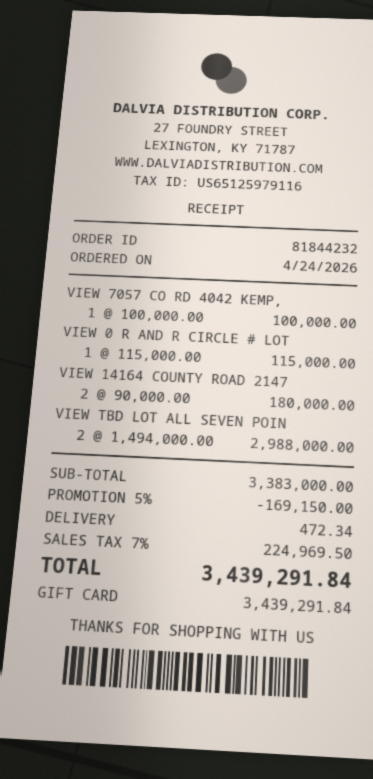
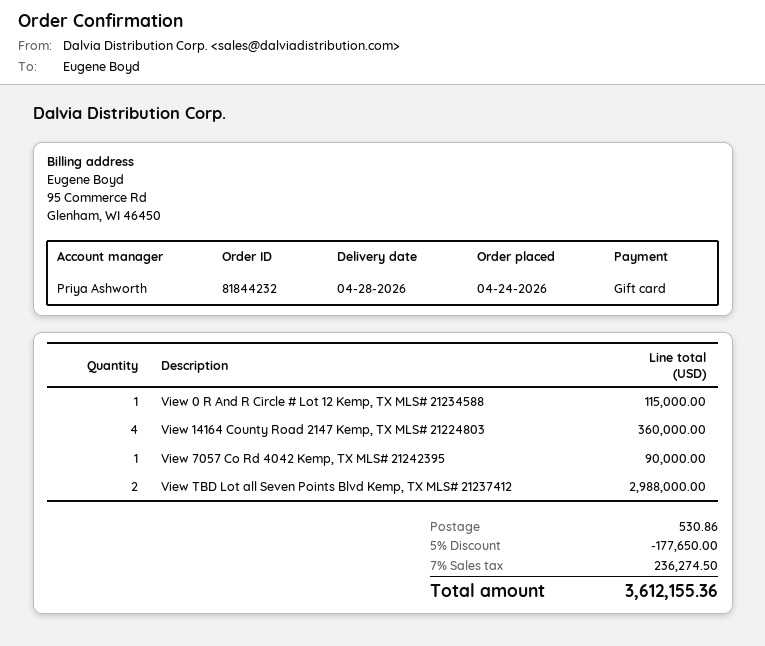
VIEW 7057 CO RD 4042 KEMP,: 1 for 100000.00 -> 1 for 90000.00
VIEW 14164 COUNTY ROAD 2147: 2 for 180000.00 -> 4 for 360000.00
discount: 5% = 169150.00 -> 5% = 177650.00
shipping: 472.34 -> 530.86
tax: 7% = 224969.50 -> 7% = 236274.50
total: 3439291.84 -> 3612155.36

